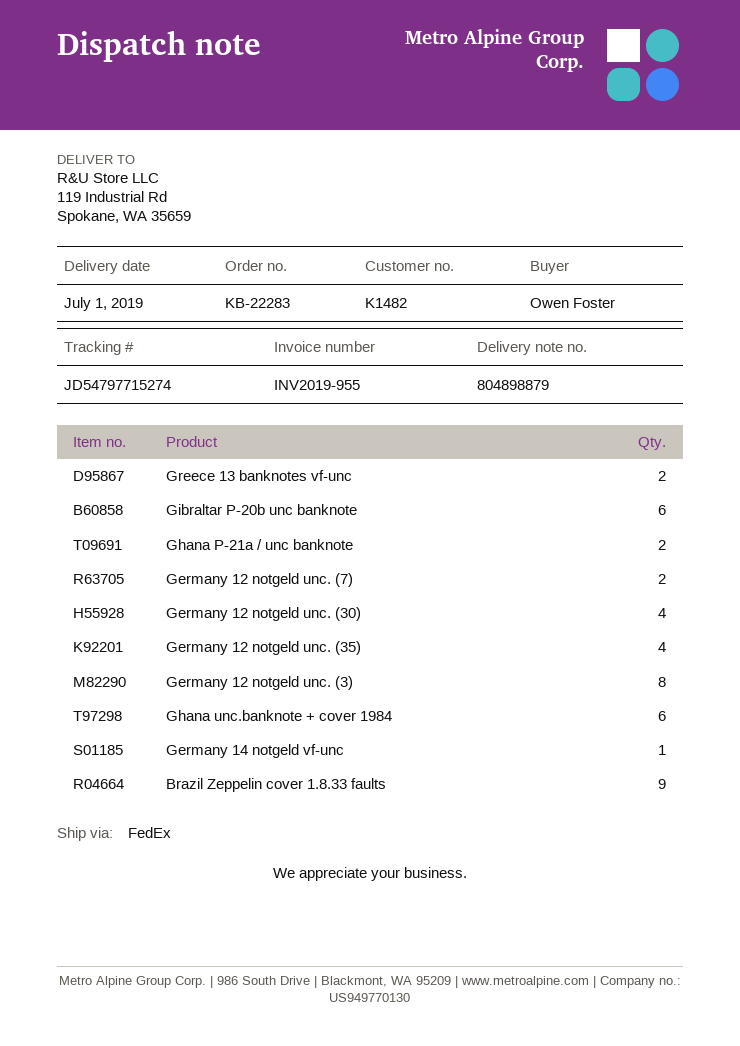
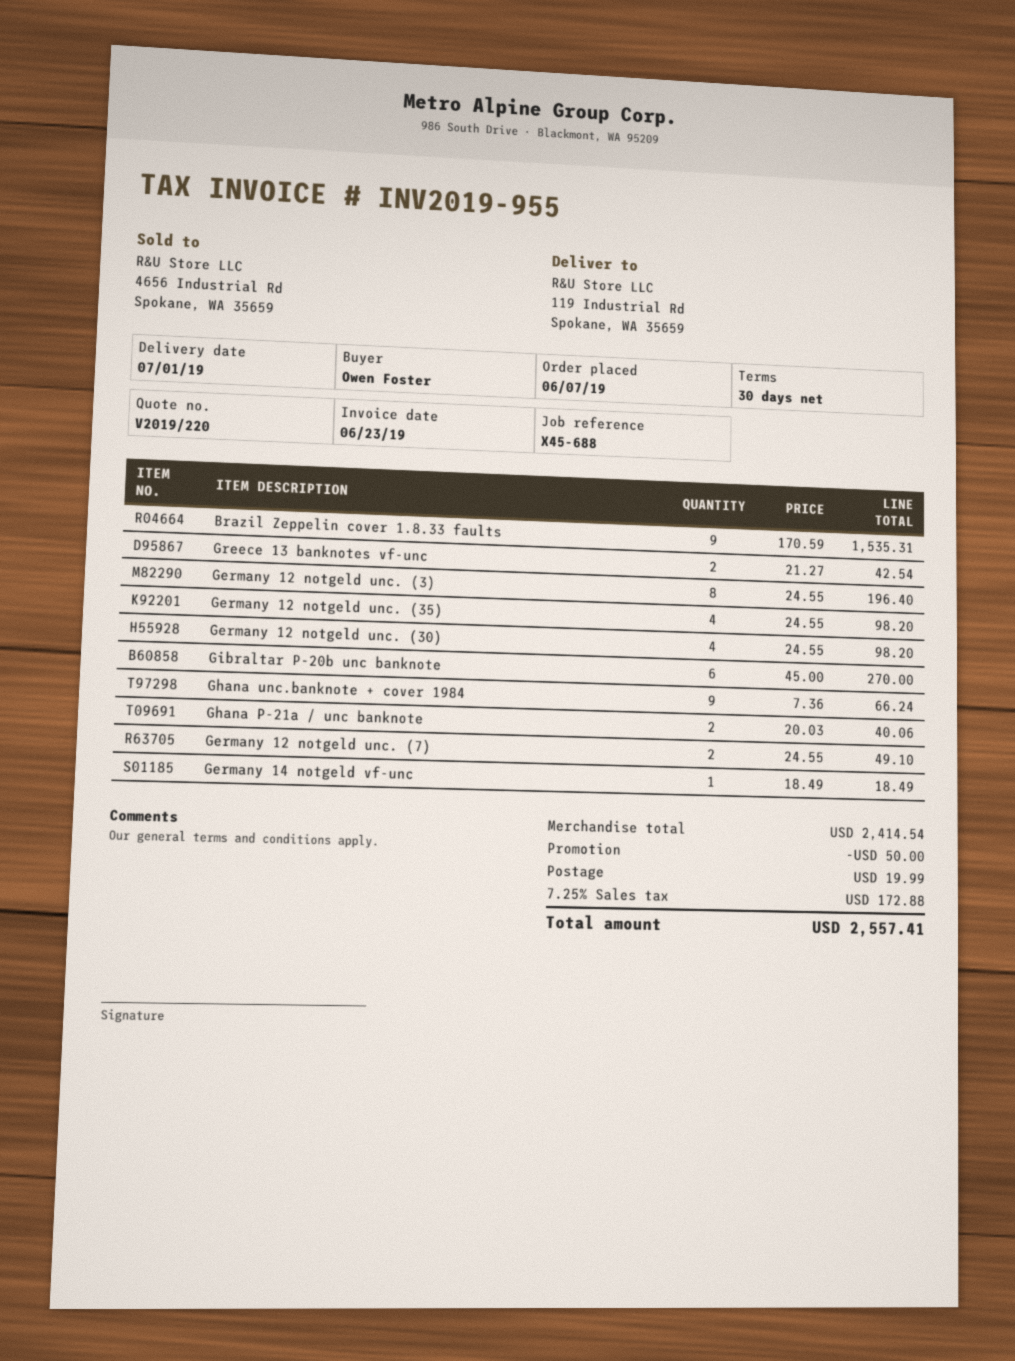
Ghana unc.banknote + cover 1984: 6 -> 9

